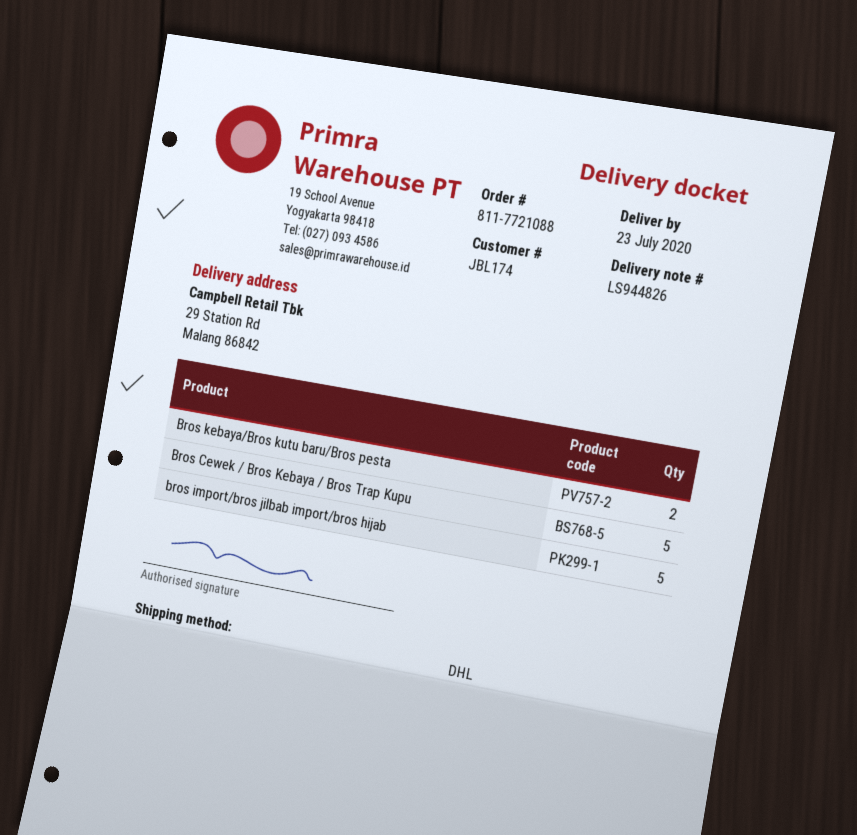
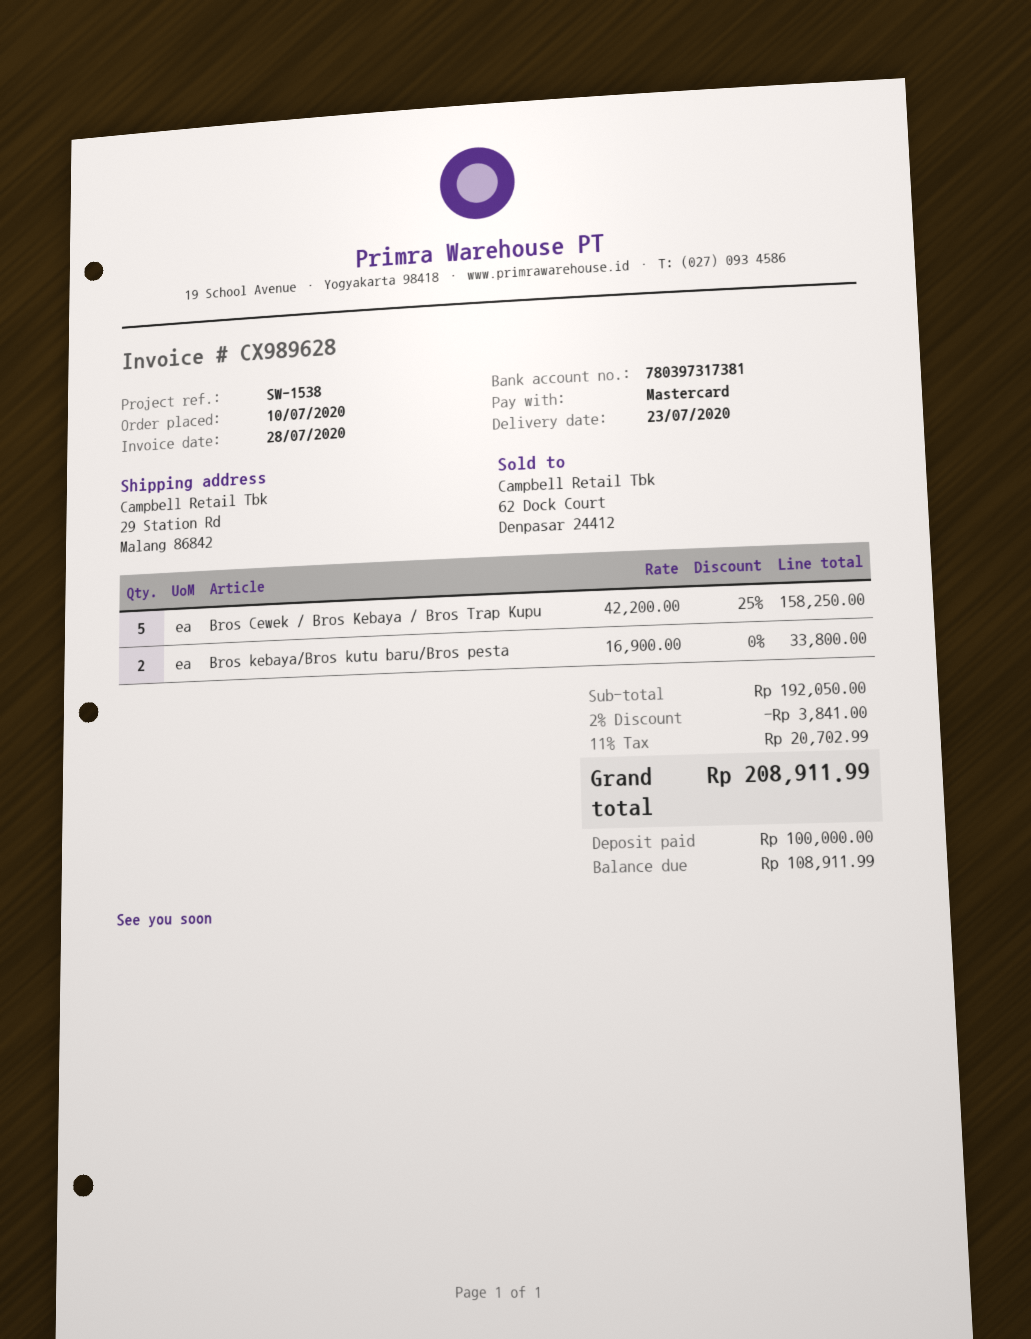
bros import/bros jilbab import/bros hijab: 5 -> none

